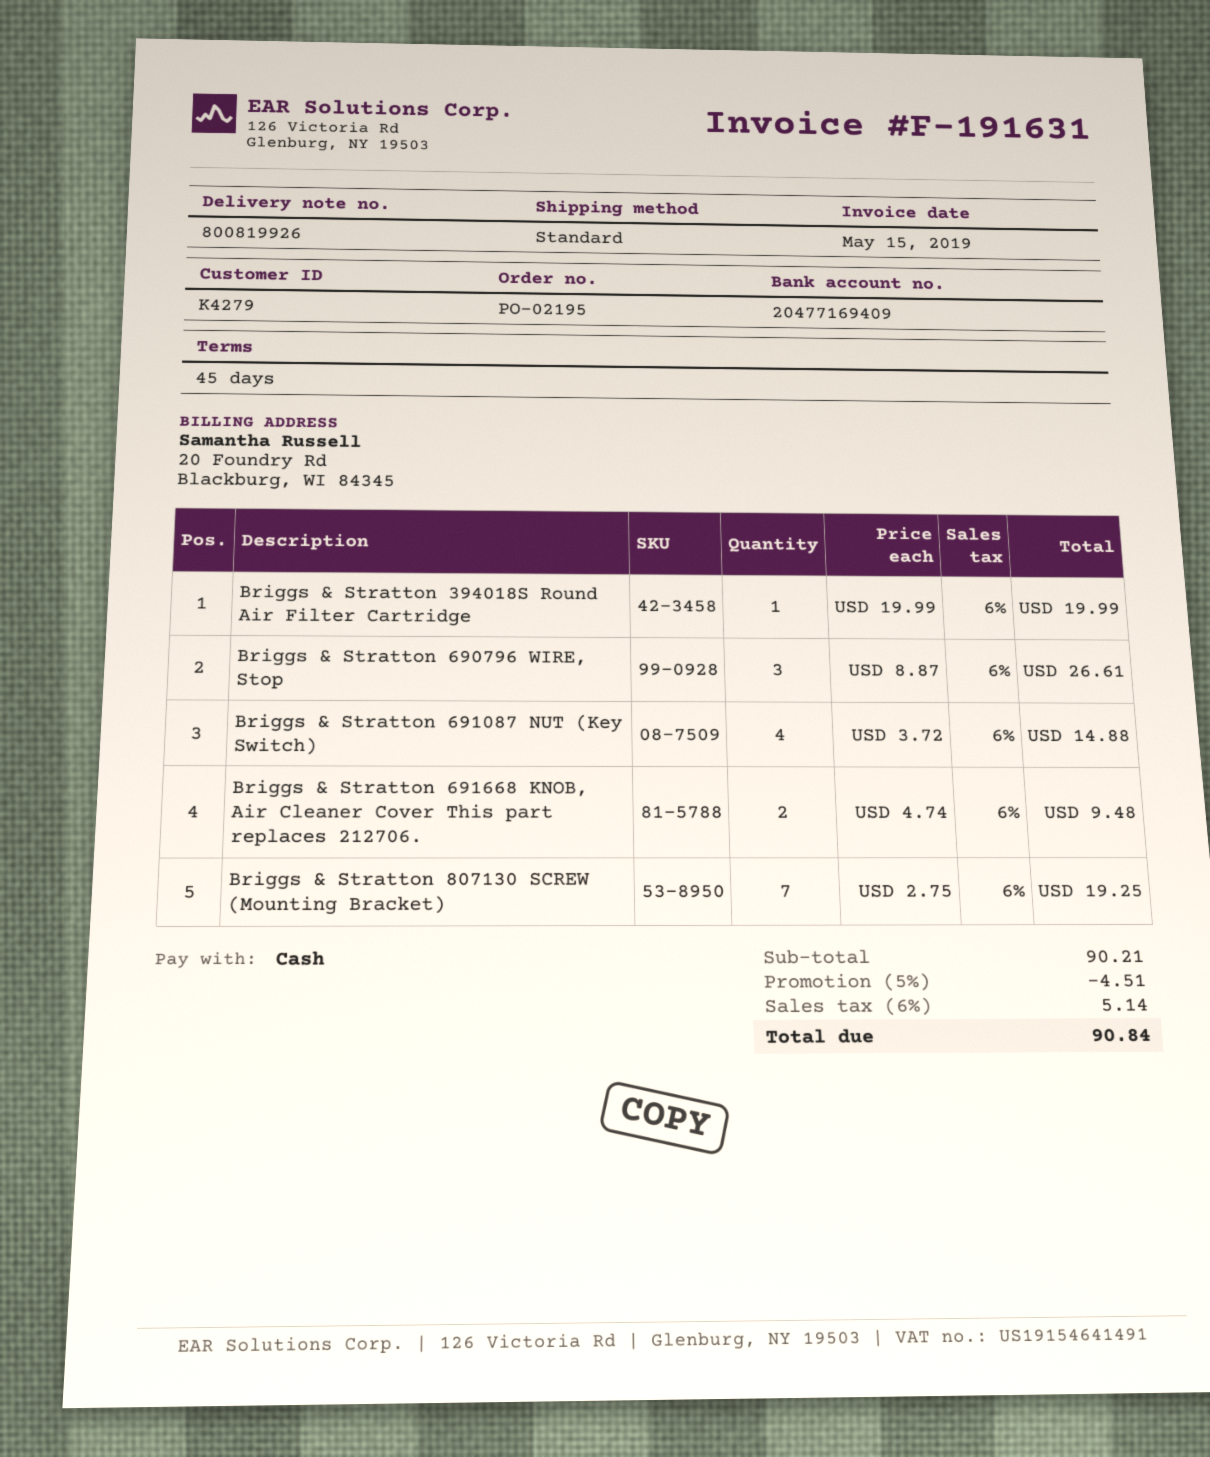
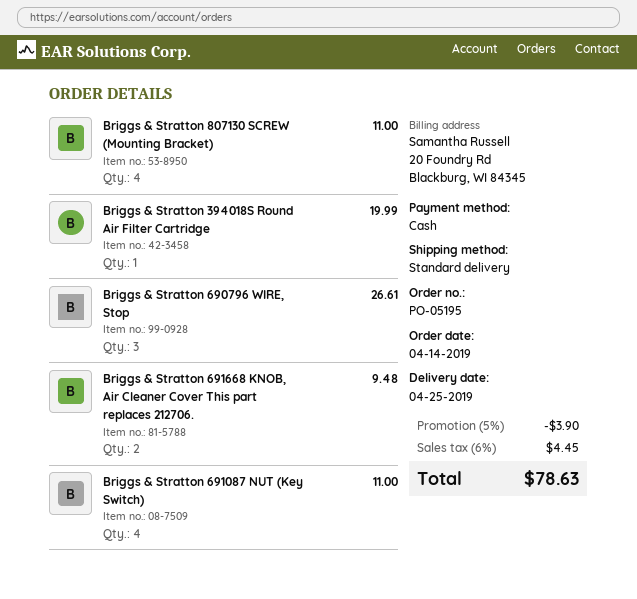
order number: PO-02195 -> PO-05195
Briggs & Stratton 691087 NUT (Key Switch): 4 for 14.88 -> 4 for 11.00
Briggs & Stratton 807130 SCREW (Mounting Bracket): 7 for 19.25 -> 4 for 11.00
discount: 5% = 4.51 -> 5% = 3.90
tax: 6% = 5.14 -> 6% = 4.45
total: 90.84 -> 78.63

